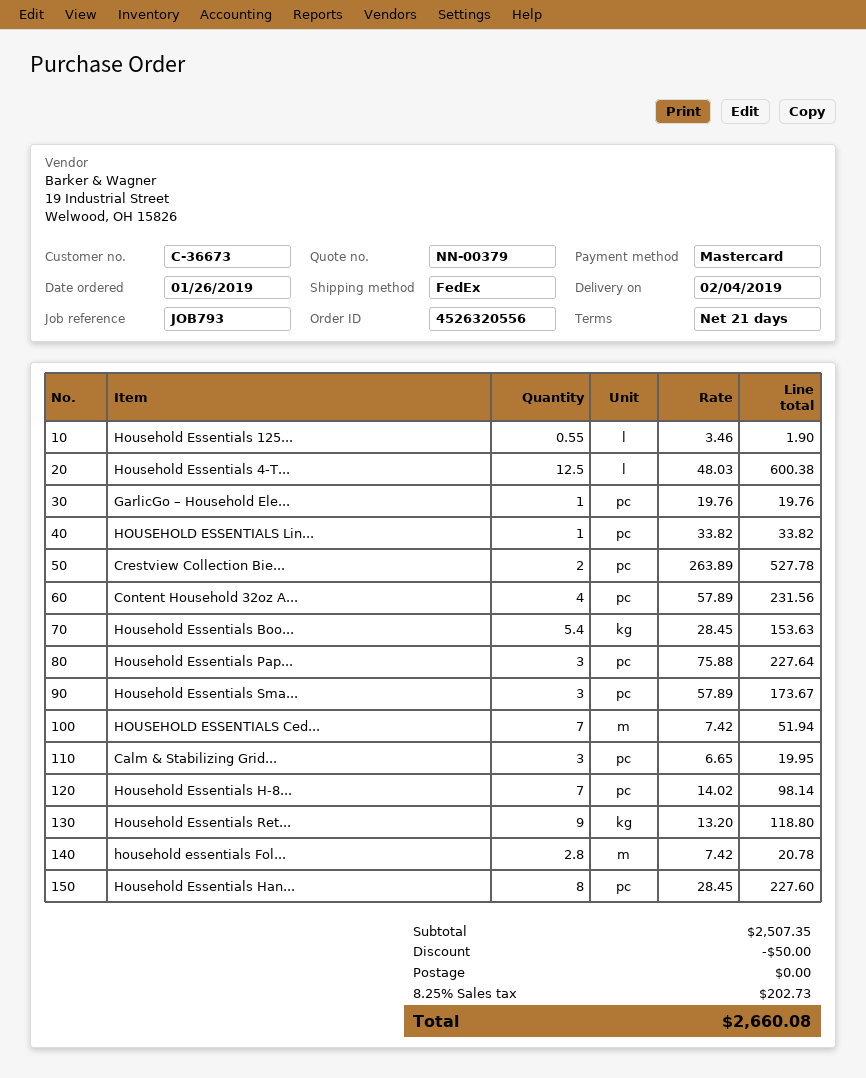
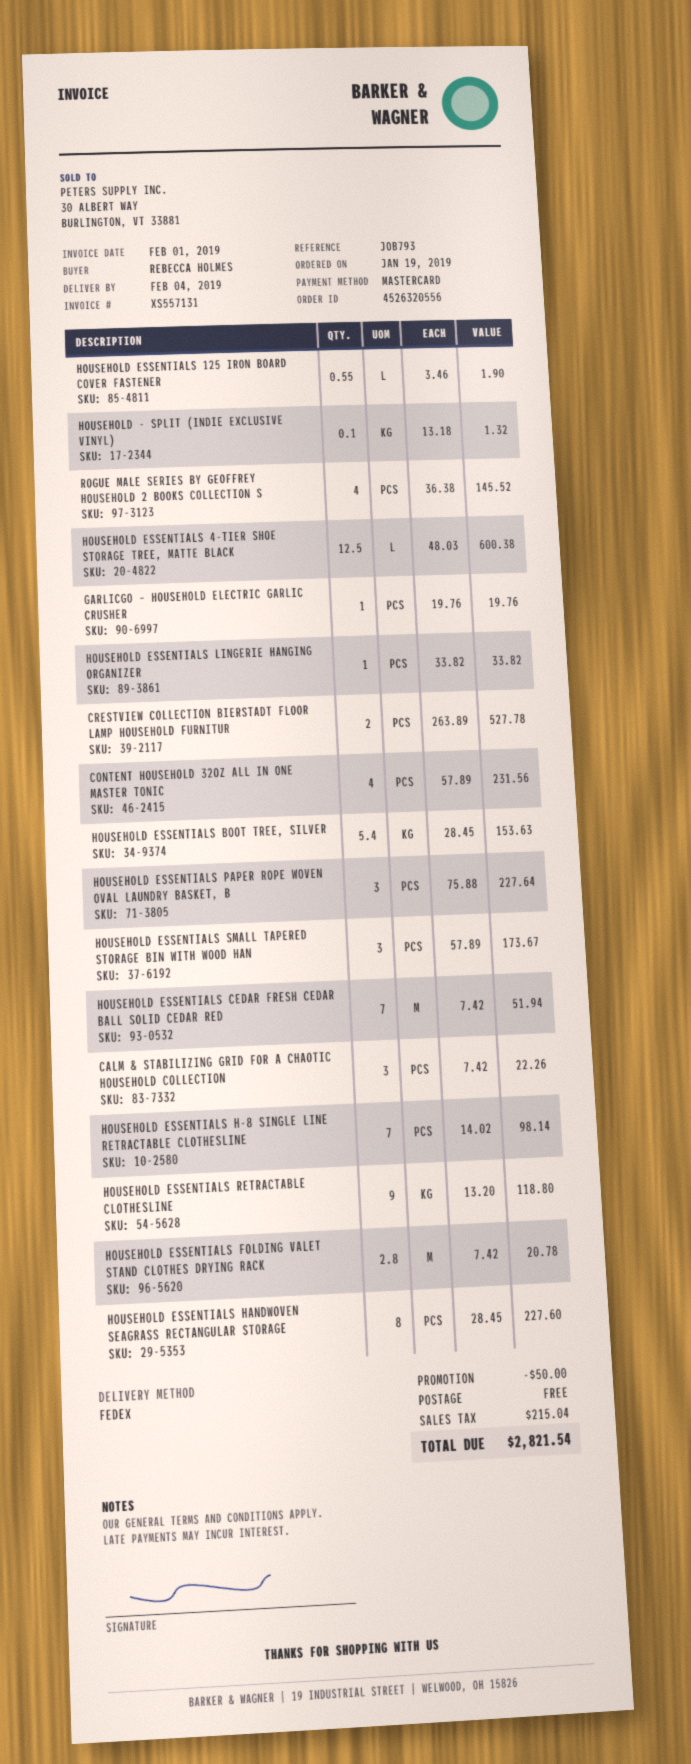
order date: 2019-01-26 -> 2019-01-19
Calm & Stabilizing Grid...: 3 x 6.65 = 19.95 -> 3 x 7.42 = 22.26
HOUSEHOLD - SPLIT (INDIE EXCLUSIVE VINYL): none -> 0.1 x 13.18 = 1.32
ROGUE MALE SERIES BY GEOFFREY HOUSEHOLD 2 BOOKS COLLECTION S: none -> 4 x 36.38 = 145.52
tax: 202.73 -> 215.04
total: 2660.08 -> 2821.54

